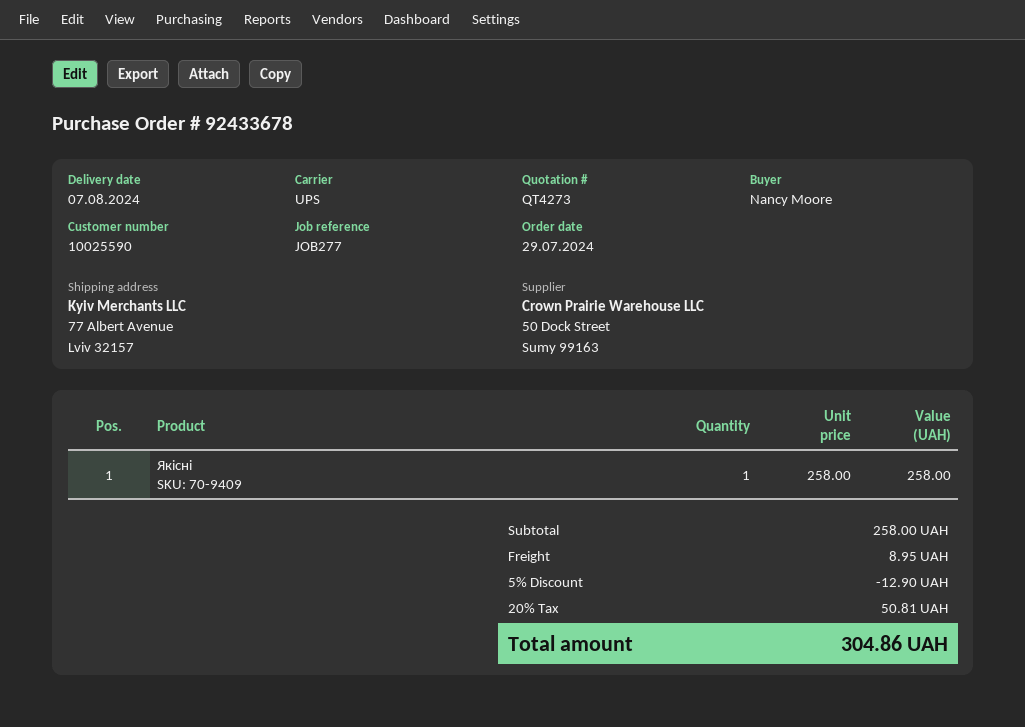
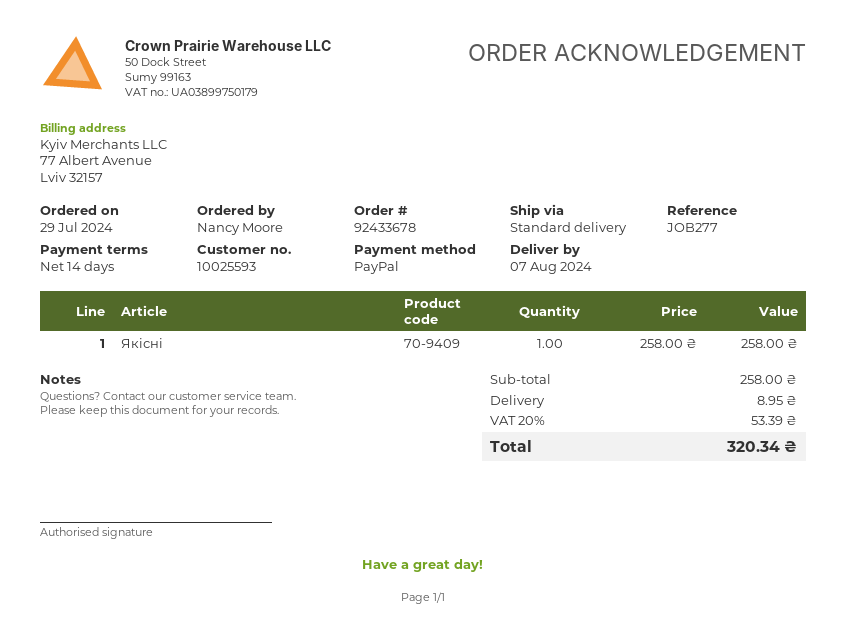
customer number: 10025590 -> 10025593
shipping method: UPS -> standard
discount: 5% = 12.90 -> none
tax: 20% = 50.81 -> 20% = 53.39
total: 304.86 -> 320.34

